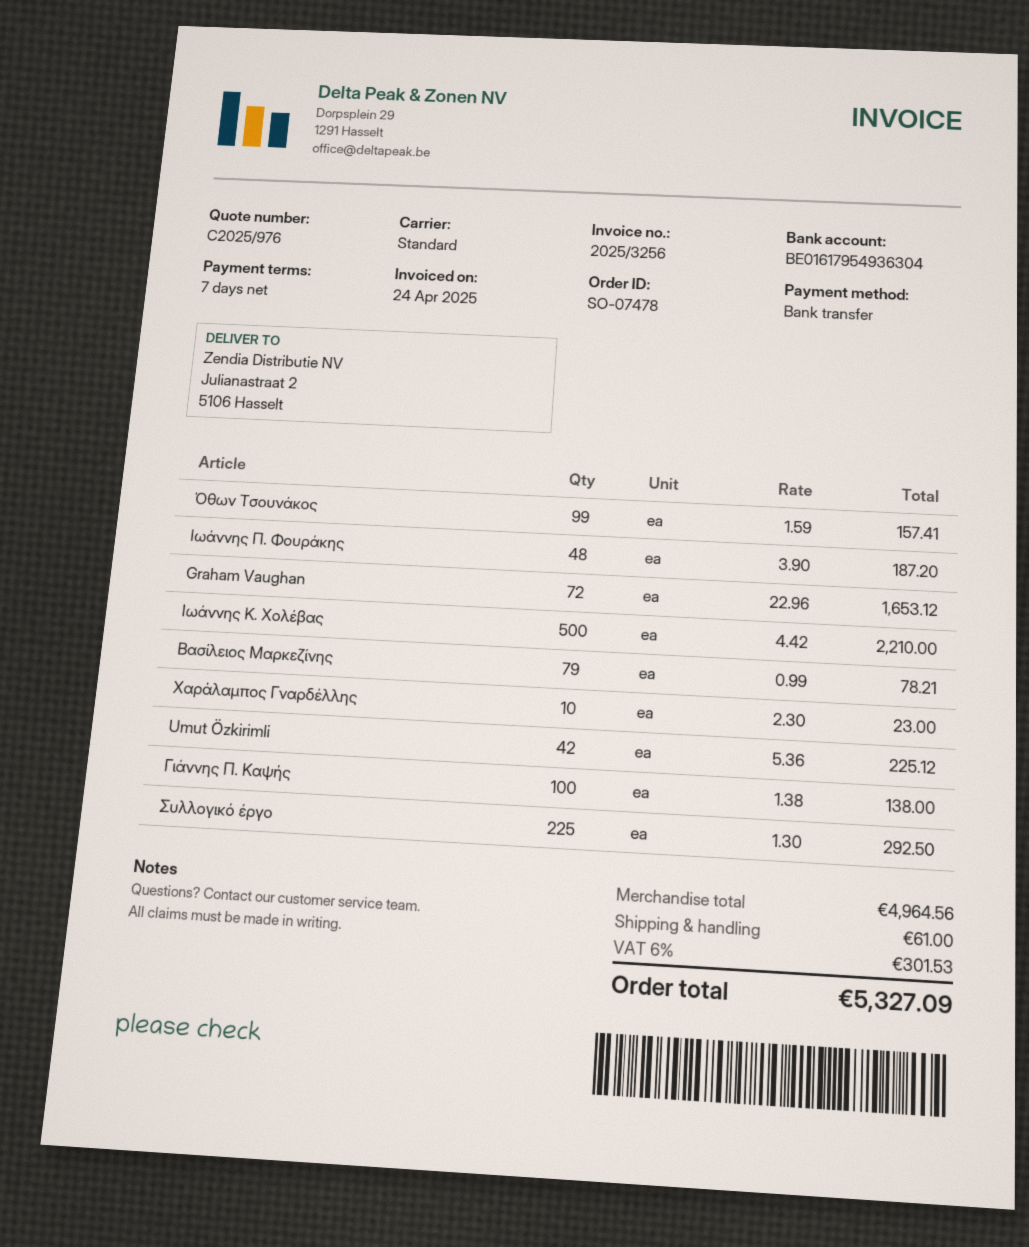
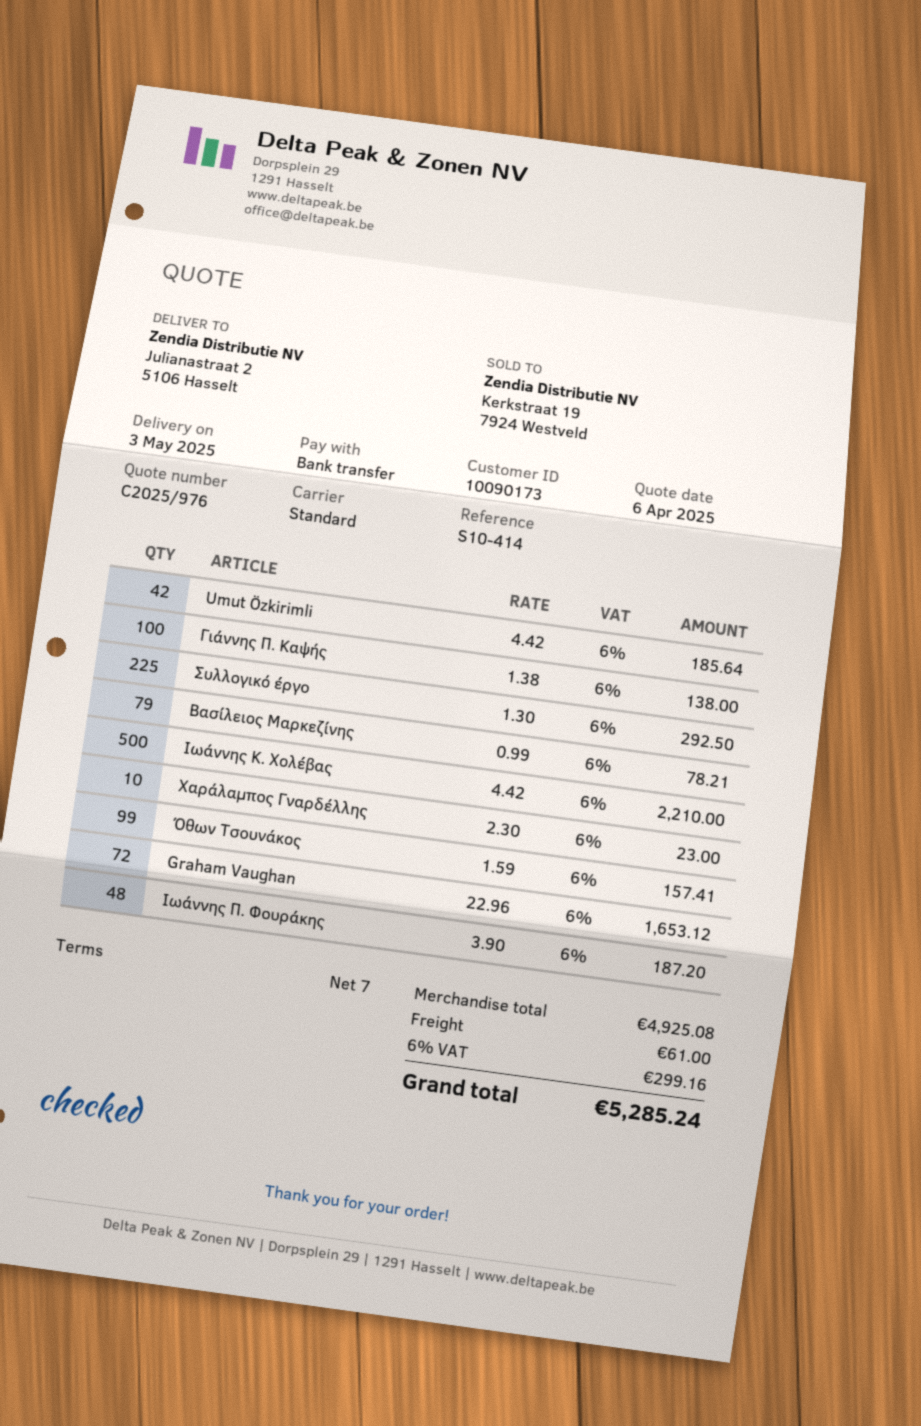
Umut Özkirimli: 42 x 5.36 = 225.12 -> 42 x 4.42 = 185.64
subtotal: 4964.56 -> 4925.08
tax: 6% = 301.53 -> 6% = 299.16
total: 5327.09 -> 5285.24

